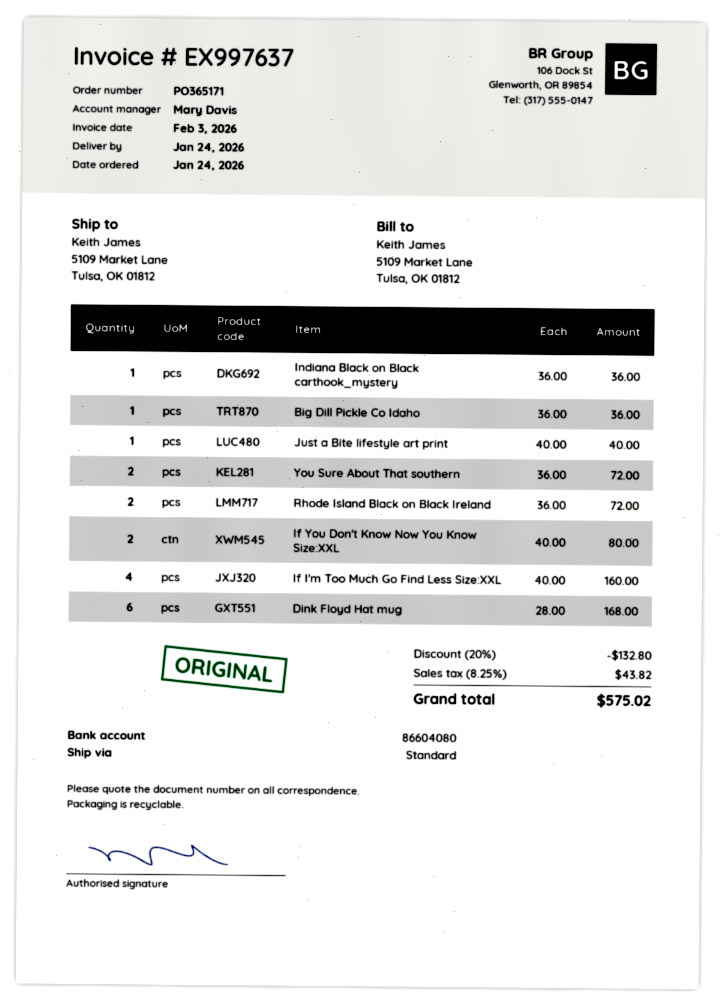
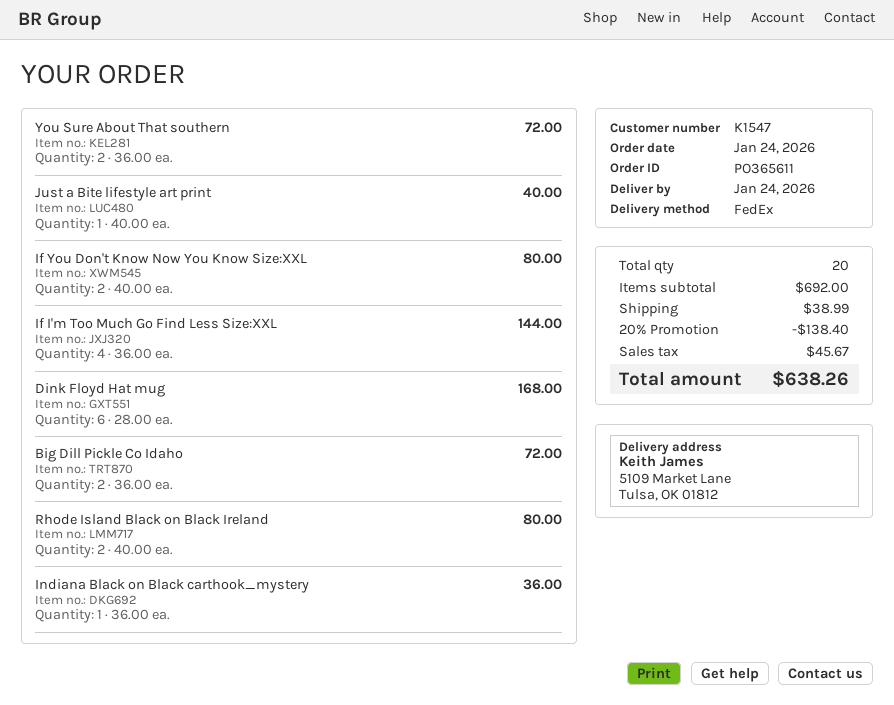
order number: PO365171 -> PO365611
shipping method: standard -> FedEx
Big Dill Pickle Co Idaho: 1 x 36.00 = 36.00 -> 2 x 36.00 = 72.00
Rhode Island Black on Black Ireland: 2 x 36.00 = 72.00 -> 2 x 40.00 = 80.00
If I'm Too Much Go Find Less Size:XXL: 4 x 40.00 = 160.00 -> 4 x 36.00 = 144.00
discount: 20% = 132.80 -> 20% = 138.40
shipping: none -> 38.99
tax: 43.82 -> 45.67
total: 575.02 -> 638.26

